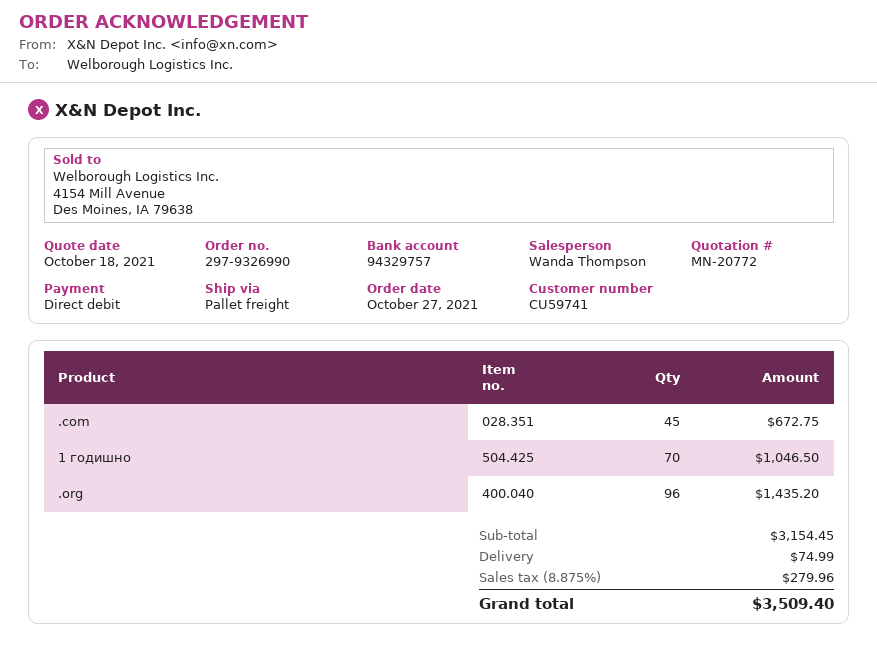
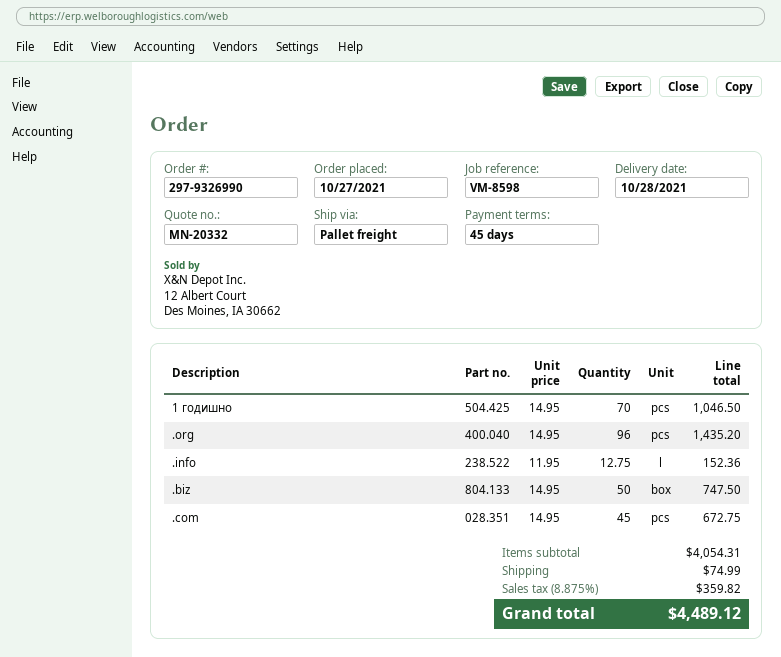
quote number: MN-20772 -> MN-20332
.info: none -> 12.75 for 152.36
.biz: none -> 50 for 747.50
subtotal: 3154.45 -> 4054.31
tax: 8.875% = 279.96 -> 8.875% = 359.82
total: 3509.40 -> 4489.12

